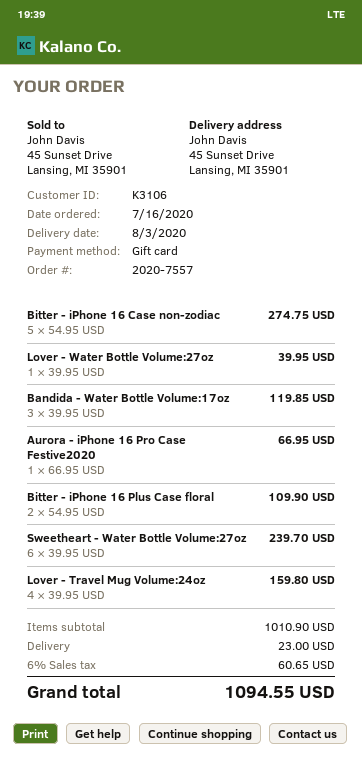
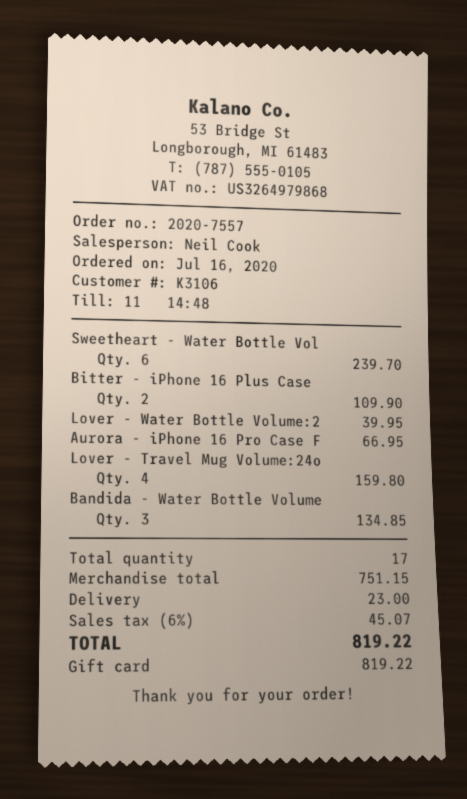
Bitter - iPhone 16 Case non-zodiac: 5 for 274.75 -> none
Bandida - Water Bottle Volume:17oz: 3 for 119.85 -> 3 for 134.85
subtotal: 1010.90 -> 751.15
tax: 6% = 60.65 -> 6% = 45.07
total: 1094.55 -> 819.22

